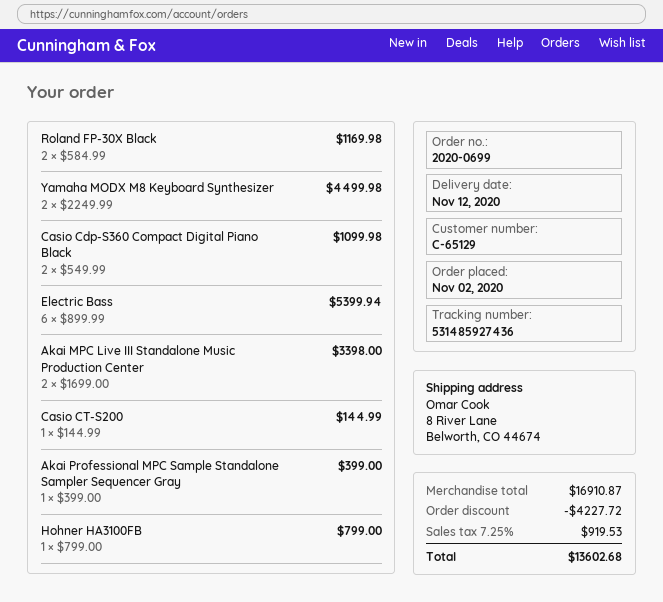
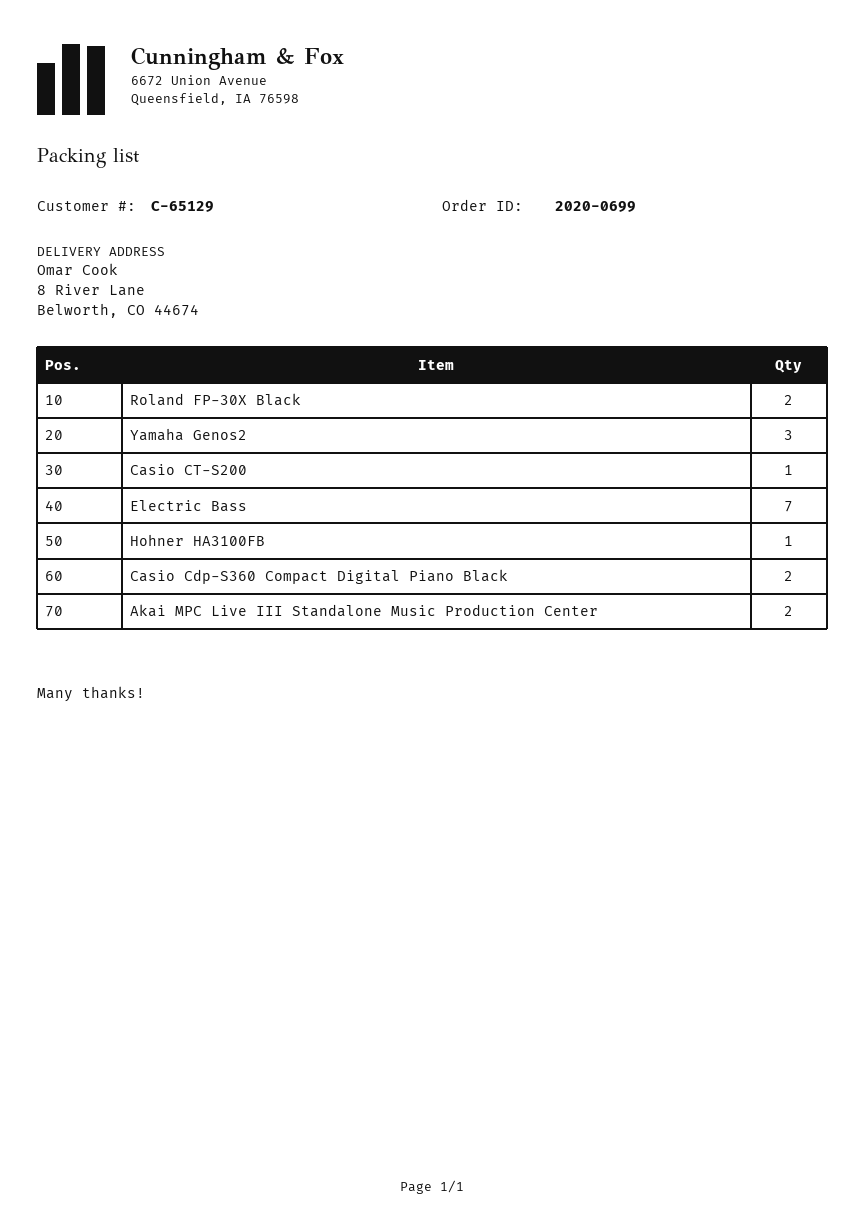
Yamaha MODX M8 Keyboard Synthesizer: 2 -> none
Electric Bass: 6 -> 7
Akai Professional MPC Sample Standalone Sampler Sequencer Gray: 1 -> none
Yamaha Genos2: none -> 3

